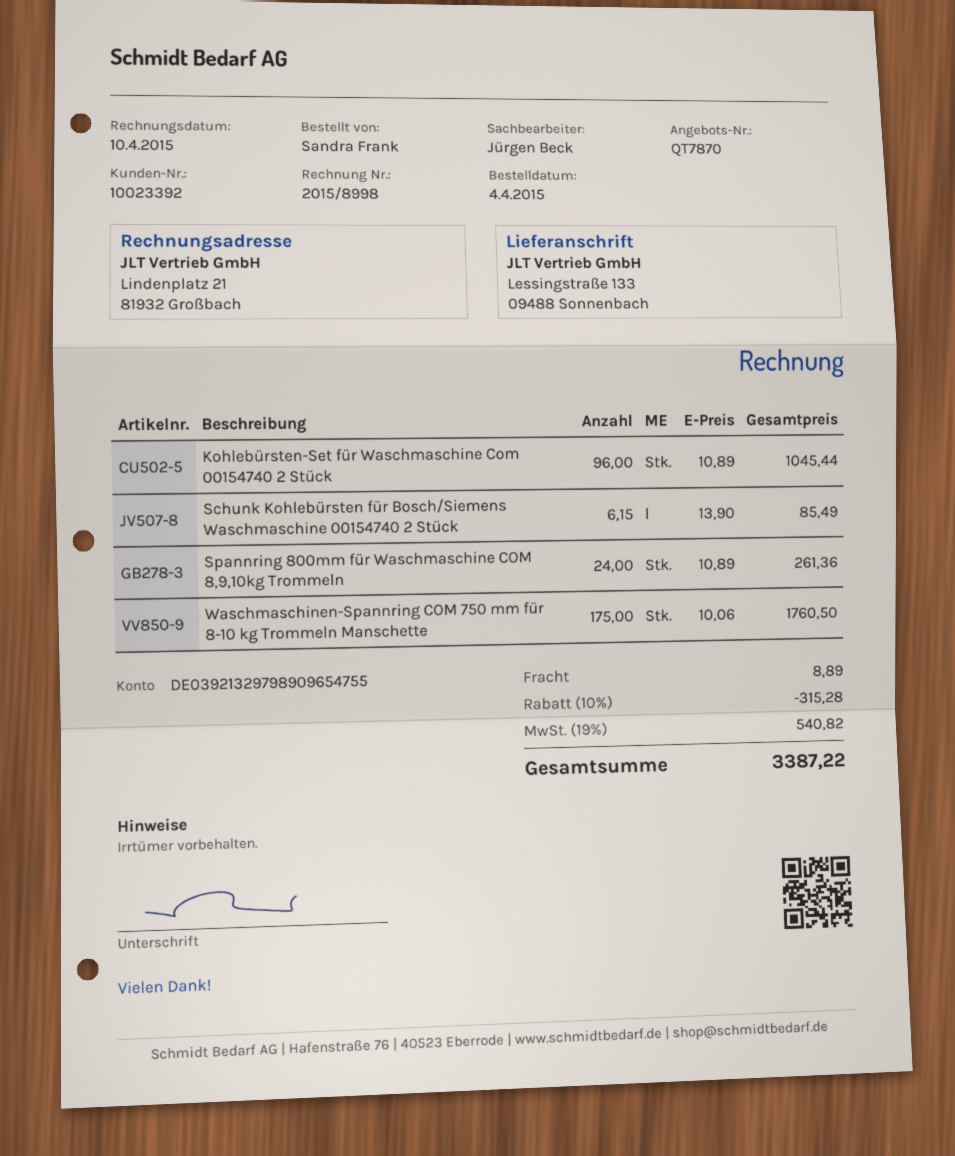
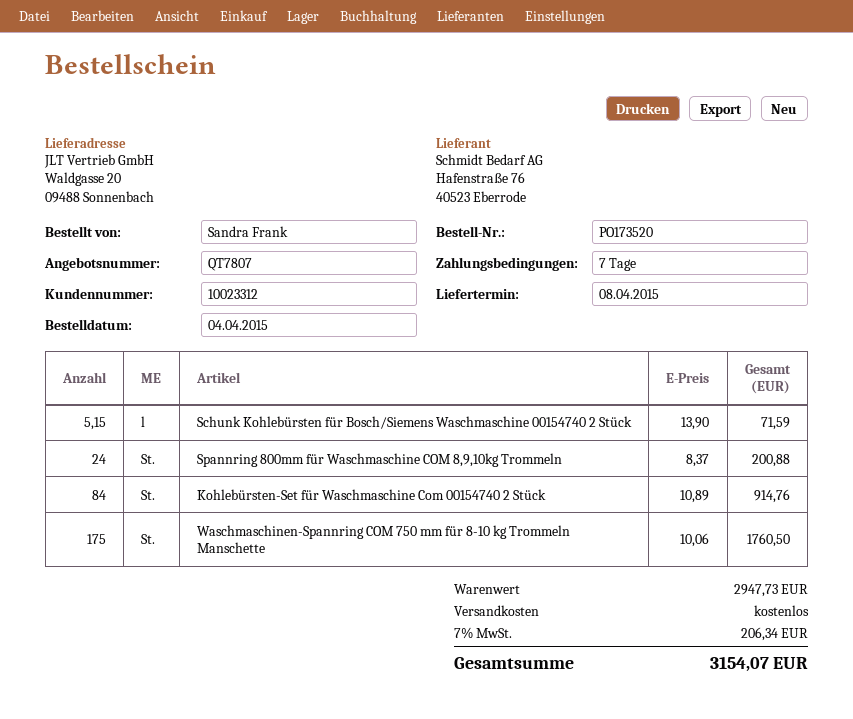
quote number: QT7870 -> QT7807
customer number: 10023392 -> 10023312
ship to: Lessingstraße 133, 09488 Sonnenbach -> Waldgasse 20, 09488 Sonnenbach
Kohlebürsten-Set für Waschmaschine Com 00154740 2 Stück: 96 x 10.89 = 1045.44 -> 84 x 10.89 = 914.76
Schunk Kohlebürsten für Bosch/Siemens Waschmaschine 00154740 2 Stück: 6.15 x 13.90 = 85.49 -> 5.15 x 13.90 = 71.59
Spannring 800mm für Waschmaschine COM 8,9,10kg Trommeln: 24 x 10.89 = 261.36 -> 24 x 8.37 = 200.88
discount: 10% = 315.28 -> none
shipping: 8.89 -> 0.00
tax: 19% = 540.82 -> 7% = 206.34
total: 3387.22 -> 3154.07

